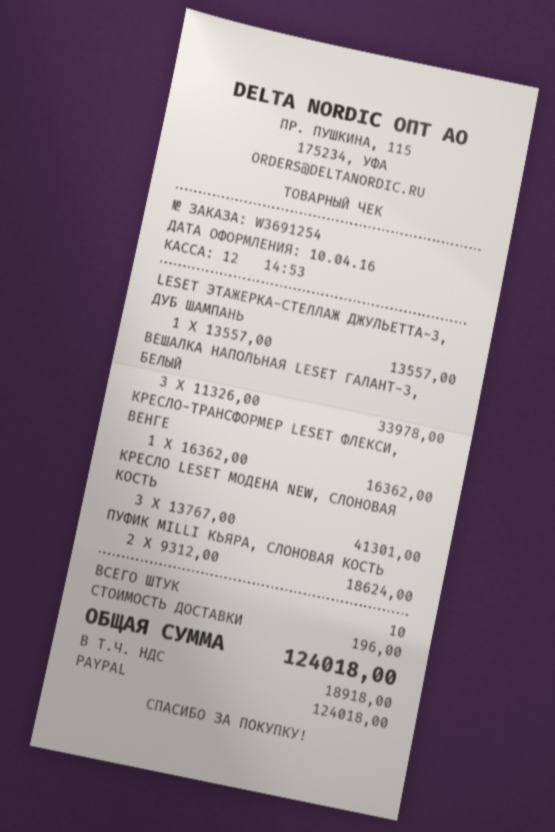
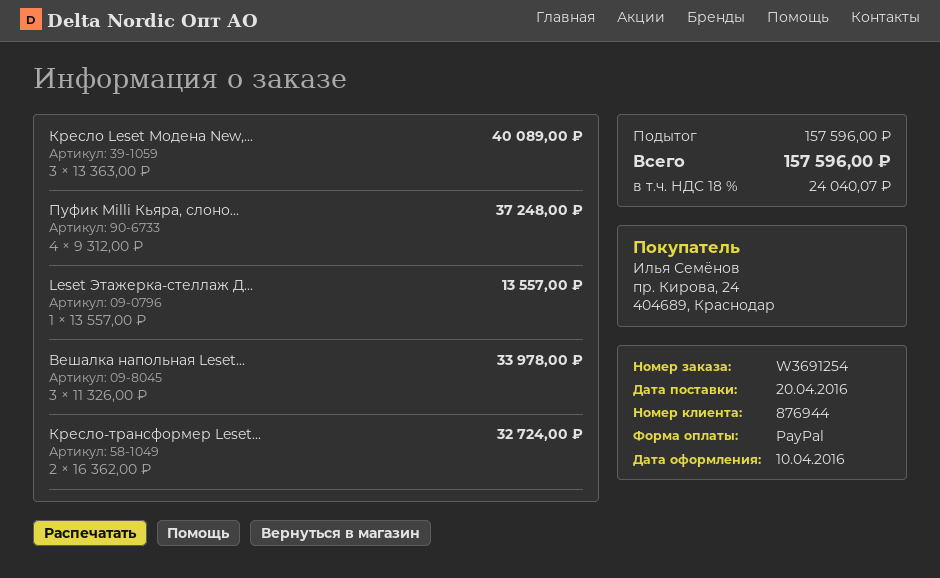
КРЕСЛО-ТРАНСФОРМЕР LESET ФЛЕКСИ, ВЕНГЕ: 1 x 16362.00 = 16362.00 -> 2 x 16362.00 = 32724.00
КРЕСЛО LESET МОДЕНА NEW, СЛОНОВАЯ КОСТЬ: 3 x 13767.00 = 41301.00 -> 3 x 13363.00 = 40089.00
ПУФИК MILLI КЬЯРА, СЛОНОВАЯ КОСТЬ: 2 x 9312.00 = 18624.00 -> 4 x 9312.00 = 37248.00
shipping: 196.00 -> none
tax: 18918.00 -> 24040.07
total: 124018.00 -> 157596.00

